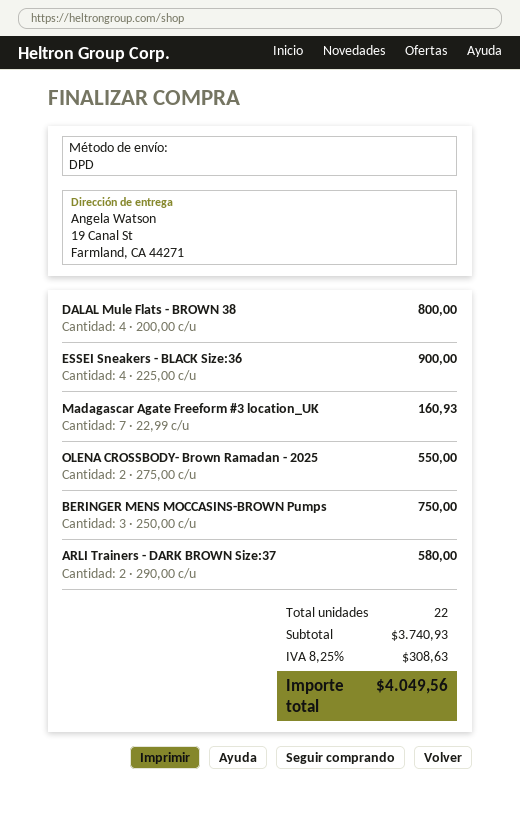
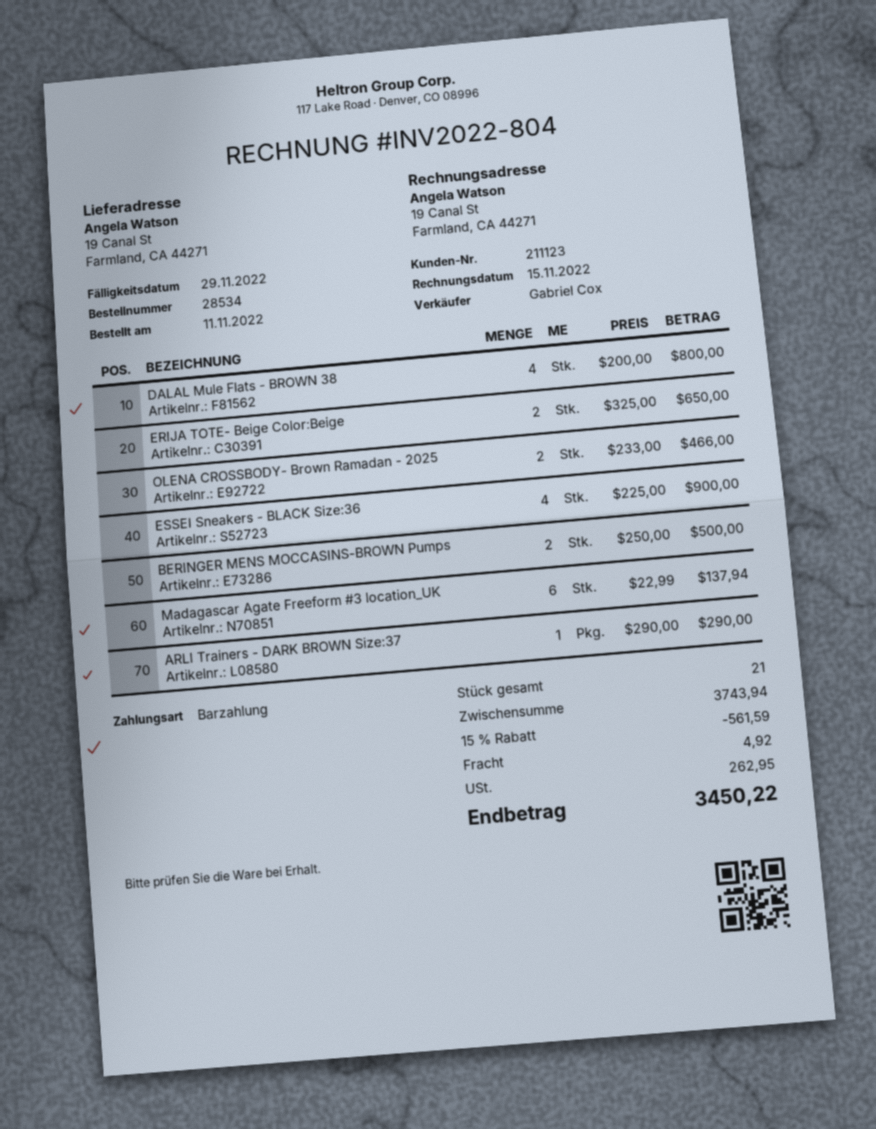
Madagascar Agate Freeform #3 location_UK: 7 x 22.99 = 160.93 -> 6 x 22.99 = 137.94
OLENA CROSSBODY- Brown Ramadan - 2025: 2 x 275.00 = 550.00 -> 2 x 233.00 = 466.00
BERINGER MENS MOCCASINS-BROWN Pumps: 3 x 250.00 = 750.00 -> 2 x 250.00 = 500.00
ARLI Trainers - DARK BROWN Size:37: 2 x 290.00 = 580.00 -> 1 x 290.00 = 290.00
ERIJA TOTE- Beige Color:Beige: none -> 2 x 325.00 = 650.00
total quantity: 22 -> 21
subtotal: 3740.93 -> 3743.94
discount: none -> 15% = 561.59
shipping: none -> 4.92
tax: 308.63 -> 262.95
total: 4049.56 -> 3450.22

